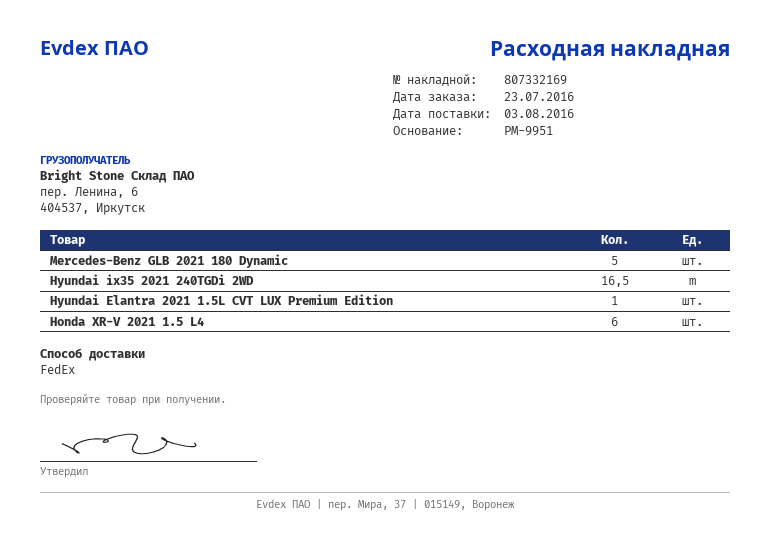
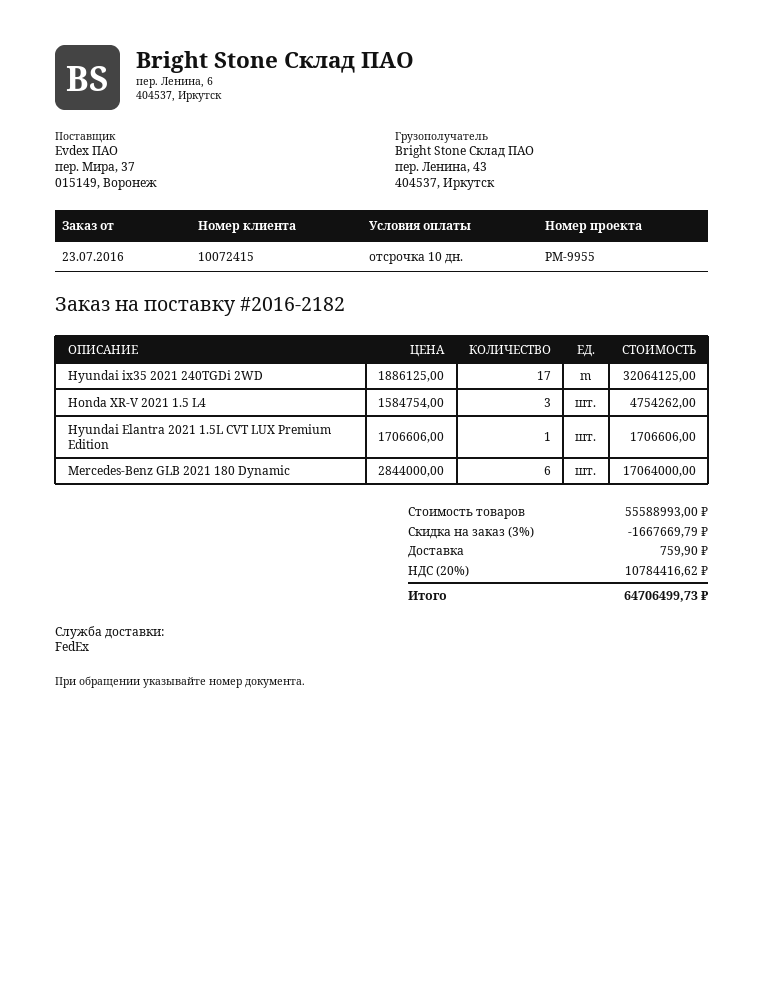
reference: PM-9951 -> PM-9955
ship to: пер. Ленина, 6, 404537, Иркутск -> пер. Ленина, 43, 404537, Иркутск
Mercedes-Benz GLB 2021 180 Dynamic: 5 -> 6
Hyundai ix35 2021 240TGDi 2WD: 16.5 -> 17
Honda XR-V 2021 1.5 L4: 6 -> 3

